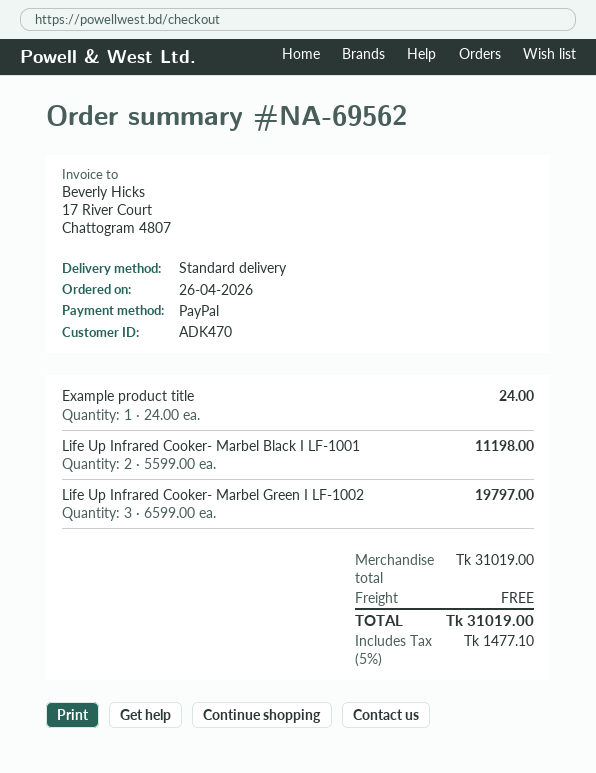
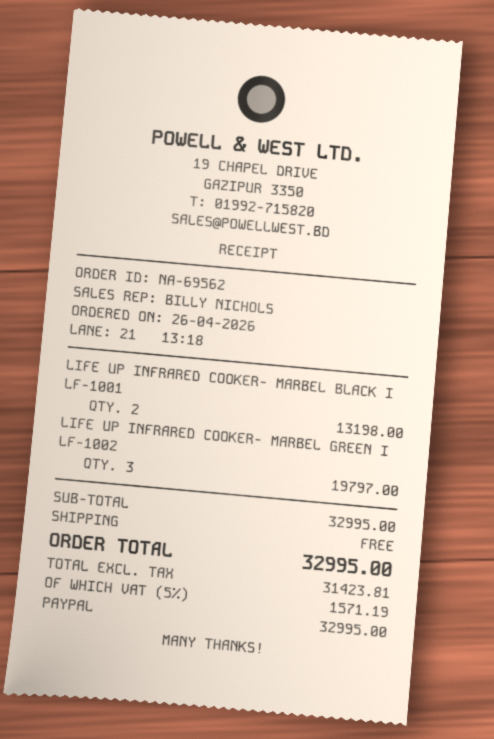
Example product title: 1 for 24.00 -> none
Life Up Infrared Cooker- Marbel Black I LF-1001: 2 for 11198.00 -> 2 for 13198.00
subtotal: 31019.00 -> 32995.00
tax: 5% = 1477.10 -> 5% = 1571.19
total: 31019.00 -> 32995.00

